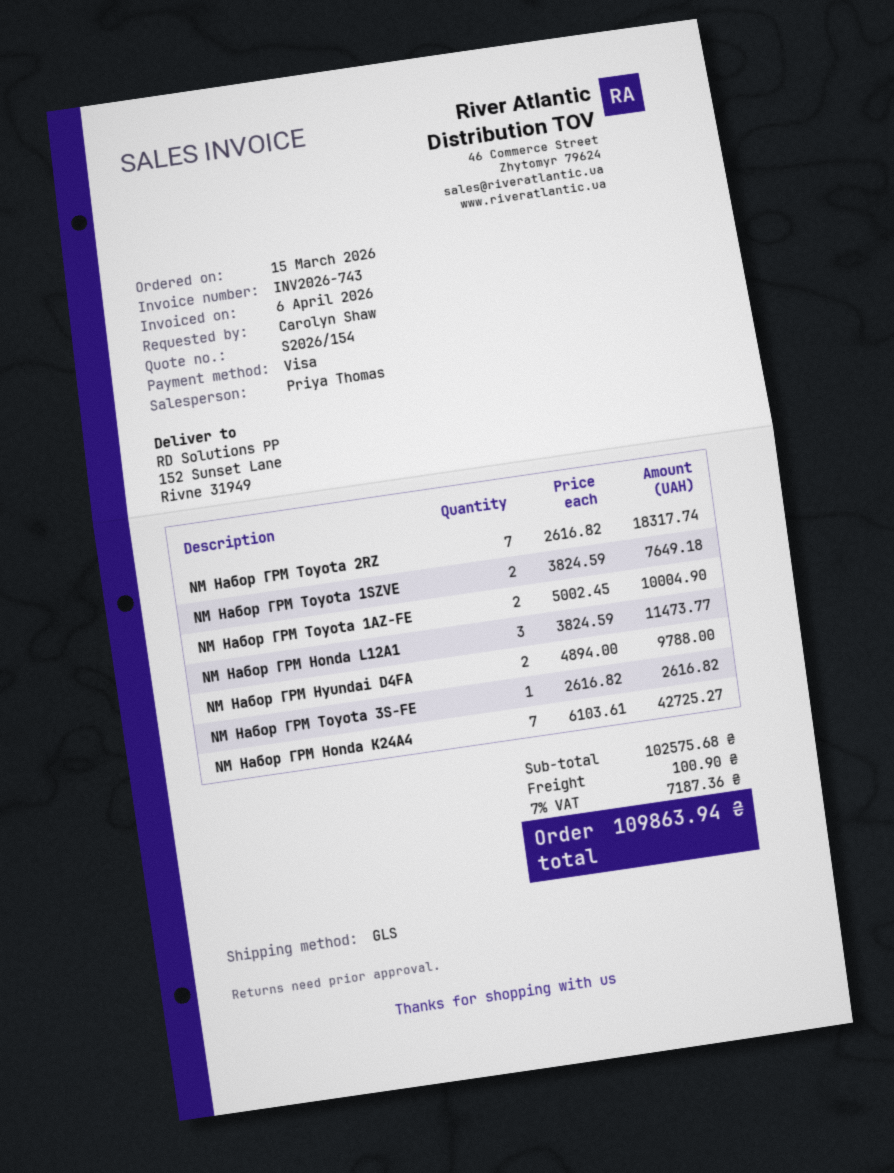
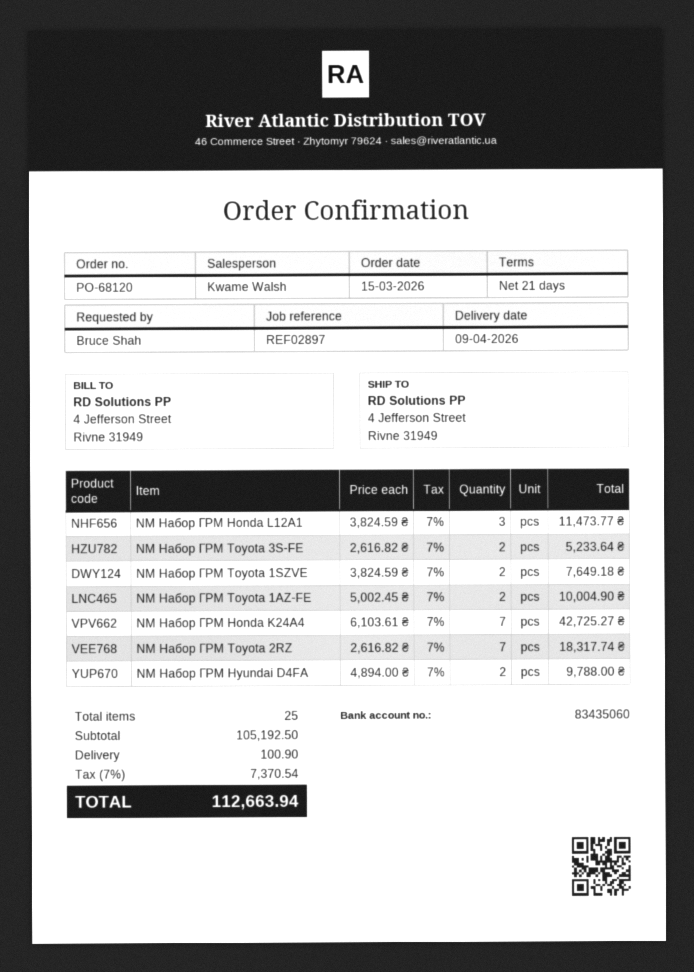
ordered by: Carolyn Shaw -> Bruce Shah
sales rep: Priya Thomas -> Kwame Walsh
ship to: 152 Sunset Lane, Rivne 31949 -> 4 Jefferson Street, Rivne 31949
NM Набор ГРМ Toyota 3S-FE: 1 x 2616.82 = 2616.82 -> 2 x 2616.82 = 5233.64
subtotal: 102575.68 -> 105192.50
tax: 7% = 7187.36 -> 7% = 7370.54
total: 109863.94 -> 112663.94

